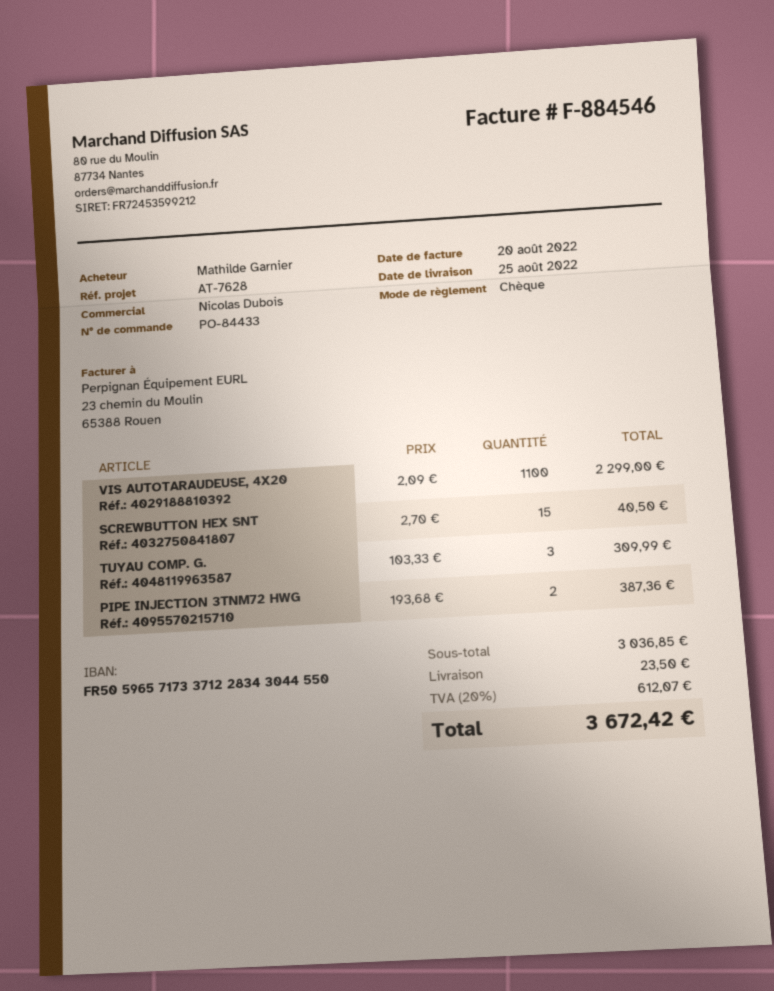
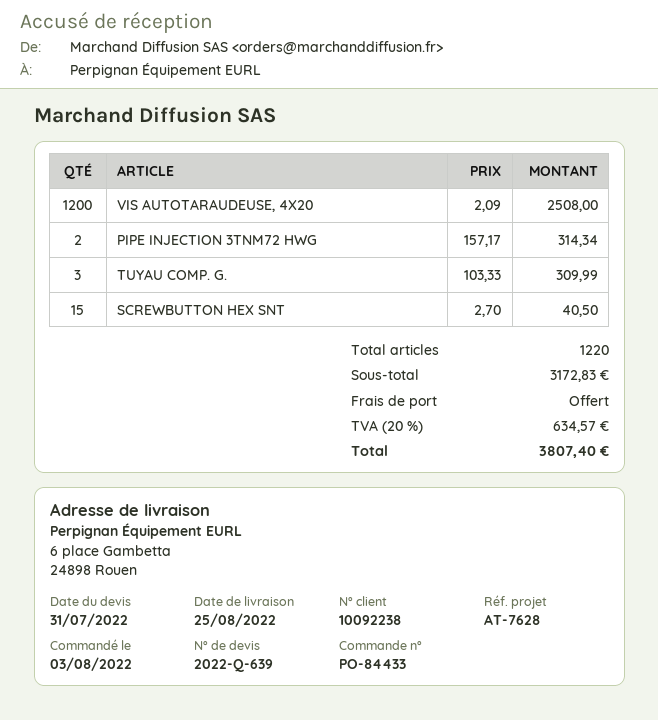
VIS AUTOTARAUDEUSE, 4X20: 1100 x 2.09 = 2299.00 -> 1200 x 2.09 = 2508.00
PIPE INJECTION 3TNM72 HWG: 2 x 193.68 = 387.36 -> 2 x 157.17 = 314.34
subtotal: 3036.85 -> 3172.83
shipping: 23.50 -> 0.00
tax: 20% = 612.07 -> 20% = 634.57
total: 3672.42 -> 3807.40

